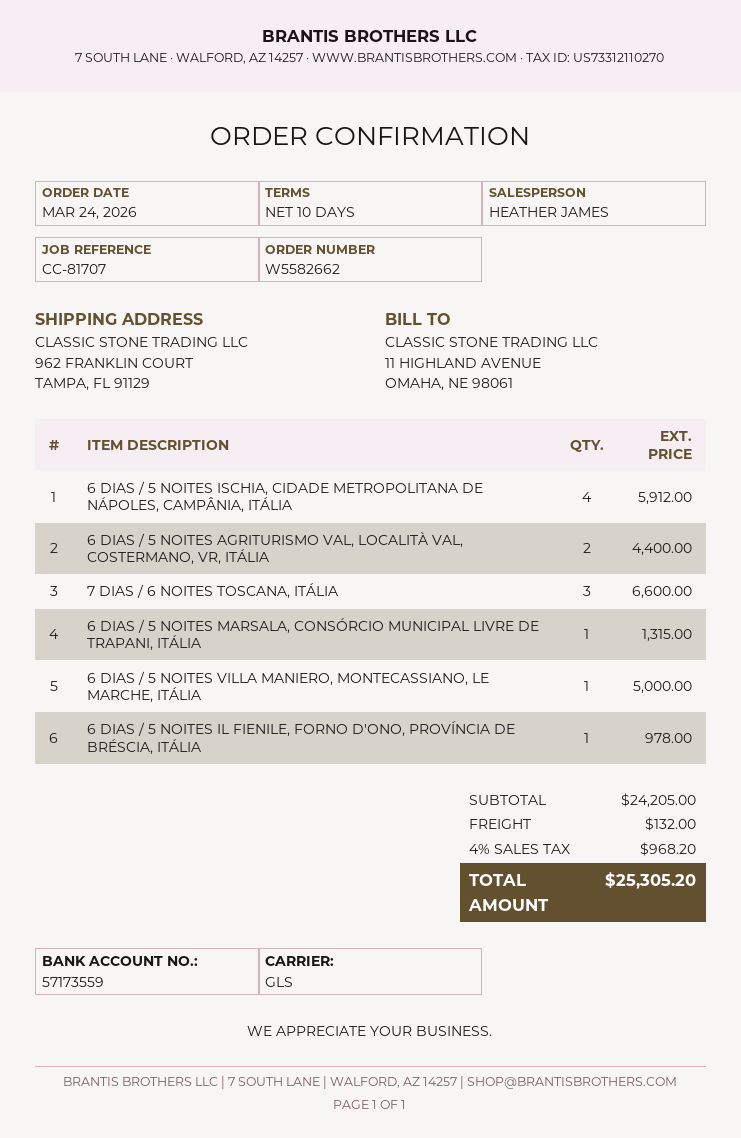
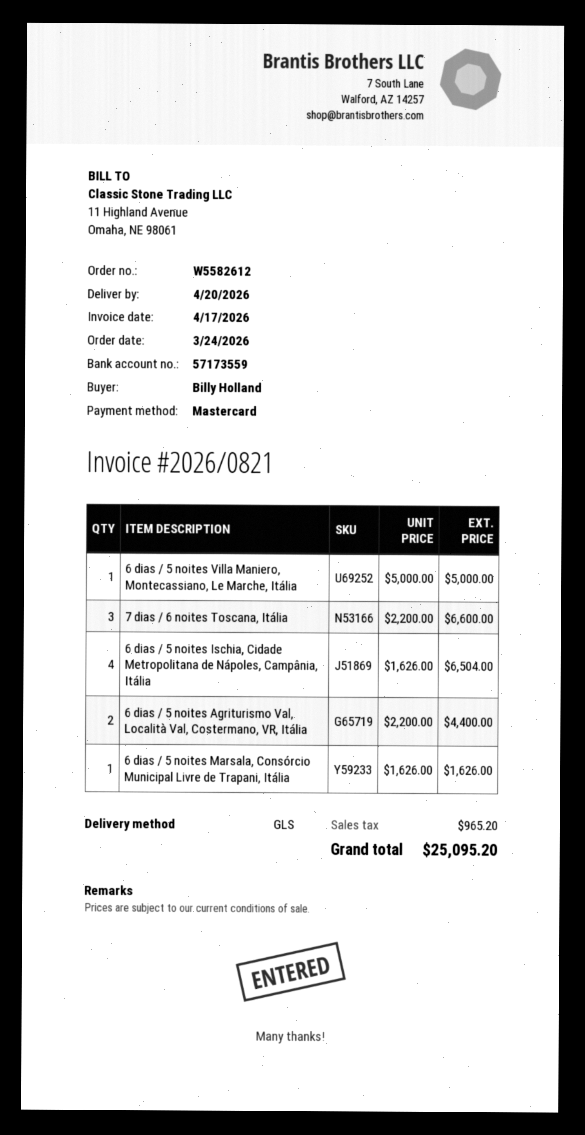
order number: W5582662 -> W5582612
6 DIAS / 5 NOITES ISCHIA, CIDADE METROPOLITANA DE NÁPOLES, CAMPÂNIA, ITÁLIA: 4 for 5912.00 -> 4 for 6504.00
6 DIAS / 5 NOITES MARSALA, CONSÓRCIO MUNICIPAL LIVRE DE TRAPANI, ITÁLIA: 1 for 1315.00 -> 1 for 1626.00
6 DIAS / 5 NOITES IL FIENILE, FORNO D'ONO, PROVÍNCIA DE BRÉSCIA, ITÁLIA: 1 for 978.00 -> none
shipping: 132.00 -> none
tax: 968.20 -> 965.20
total: 25305.20 -> 25095.20

